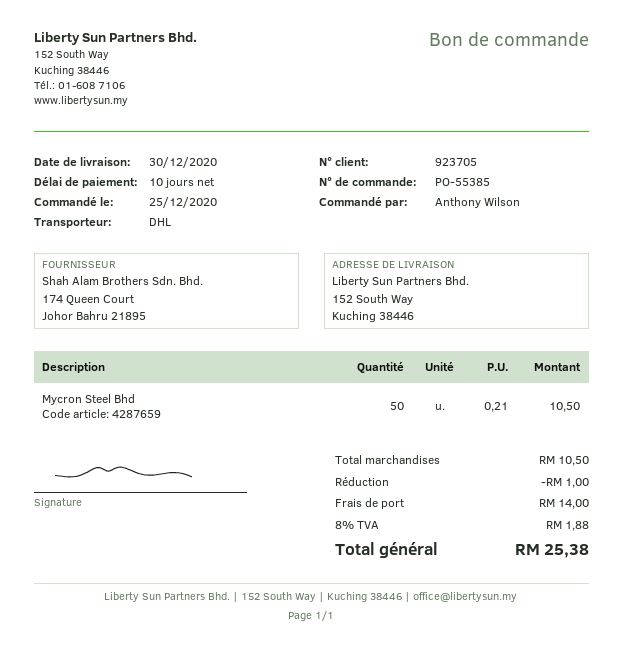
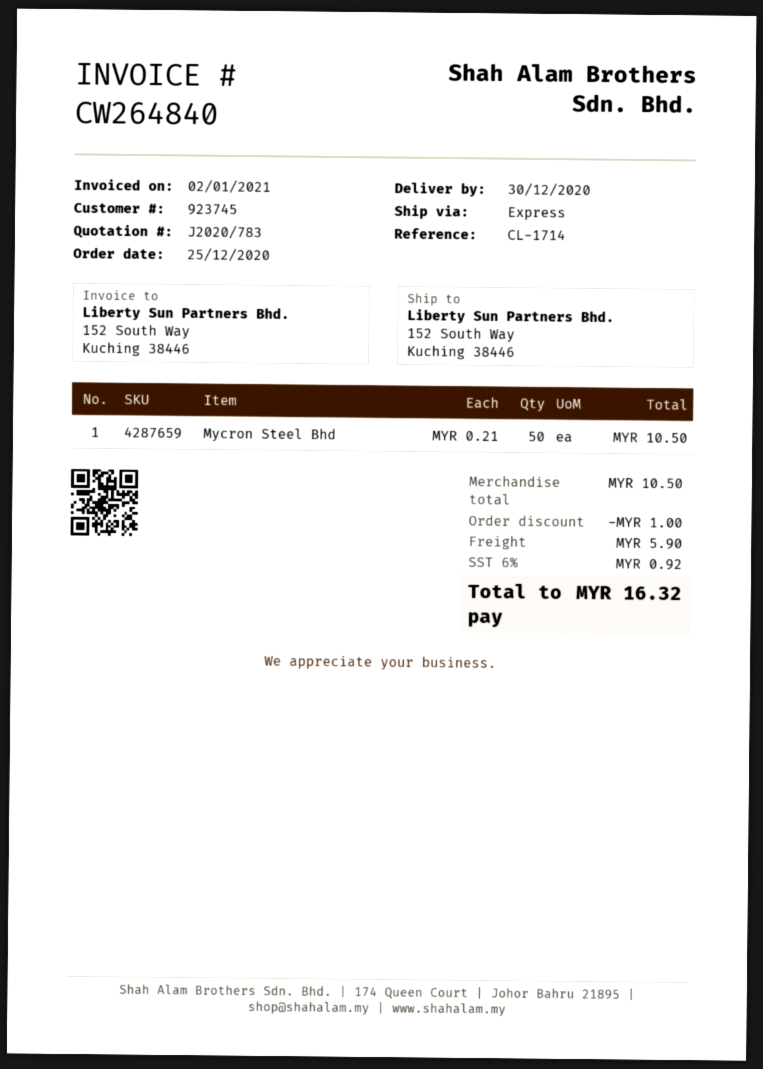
customer number: 923705 -> 923745
shipping method: DHL -> express
shipping: 14.00 -> 5.90
tax: 8% = 1.88 -> 6% = 0.92
total: 25.38 -> 16.32

